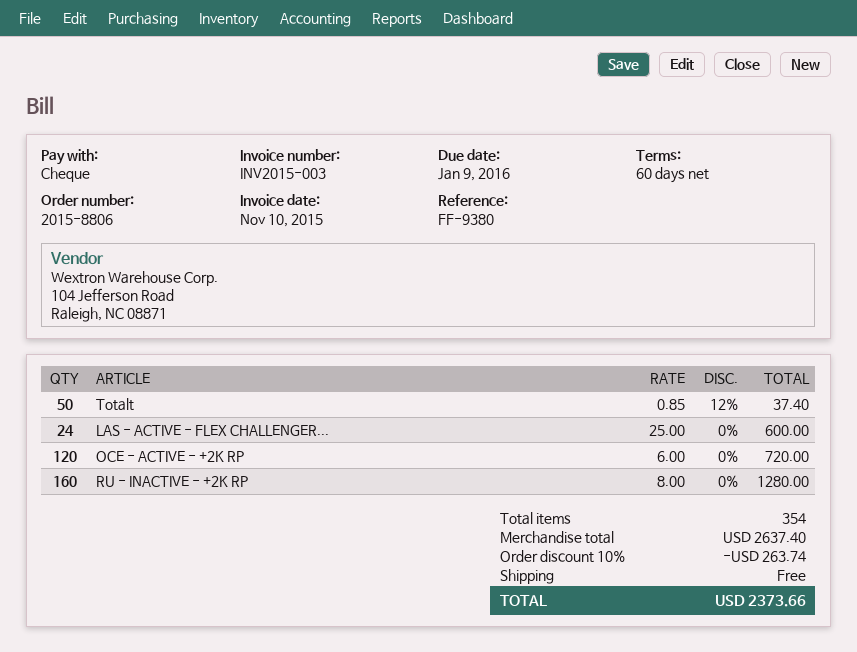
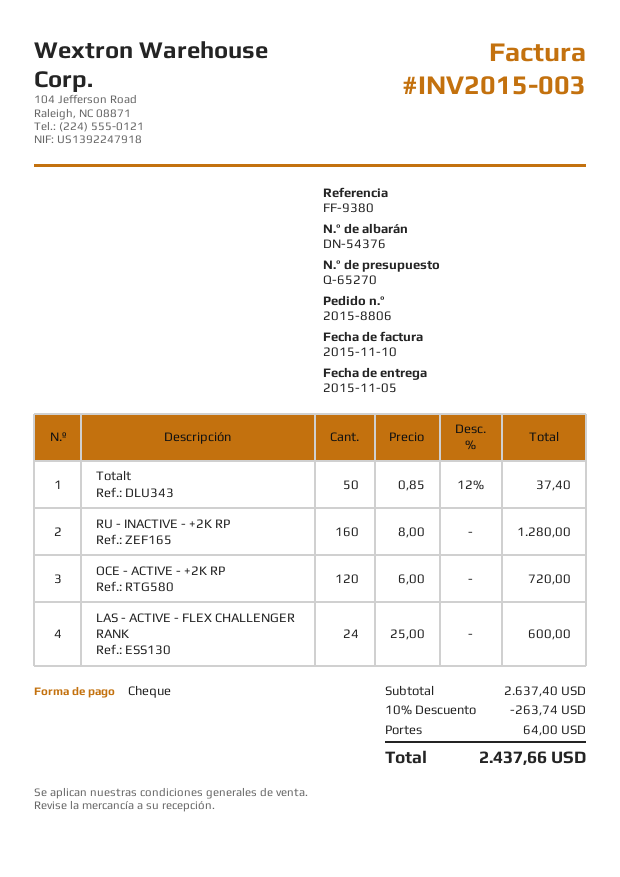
shipping: 0.00 -> 64.00
total: 2373.66 -> 2437.66

